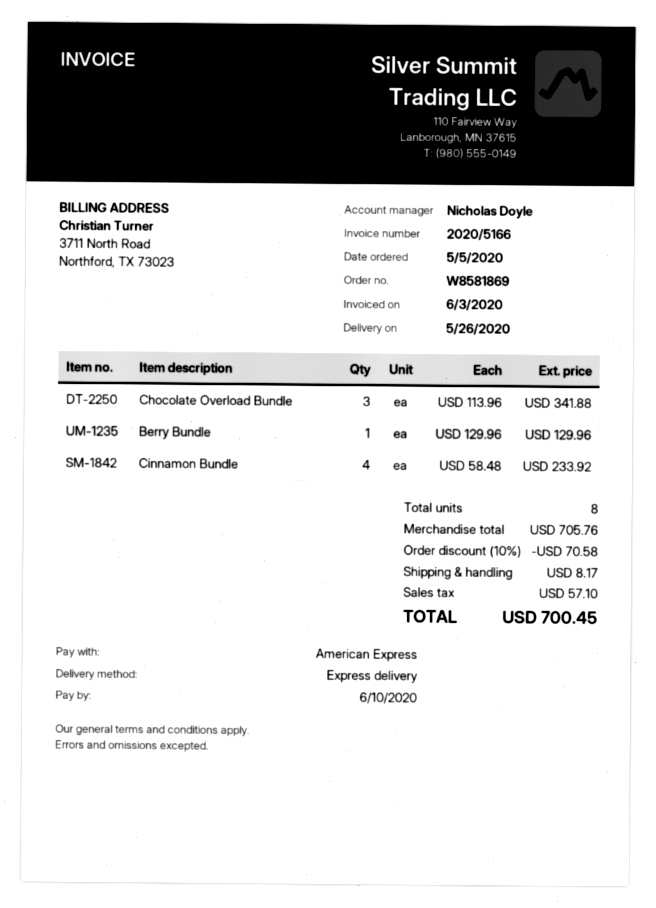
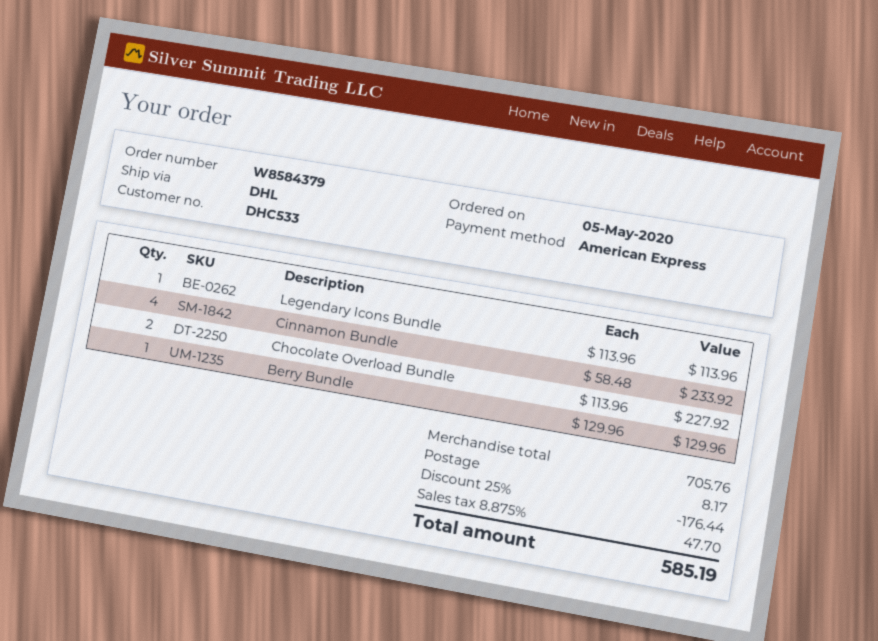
order number: W8581869 -> W8584379
shipping method: express -> DHL
Chocolate Overload Bundle: 3 x 113.96 = 341.88 -> 2 x 113.96 = 227.92
Legendary Icons Bundle: none -> 1 x 113.96 = 113.96
discount: 10% = 70.58 -> 25% = 176.44
tax: 57.10 -> 47.70
total: 700.45 -> 585.19

